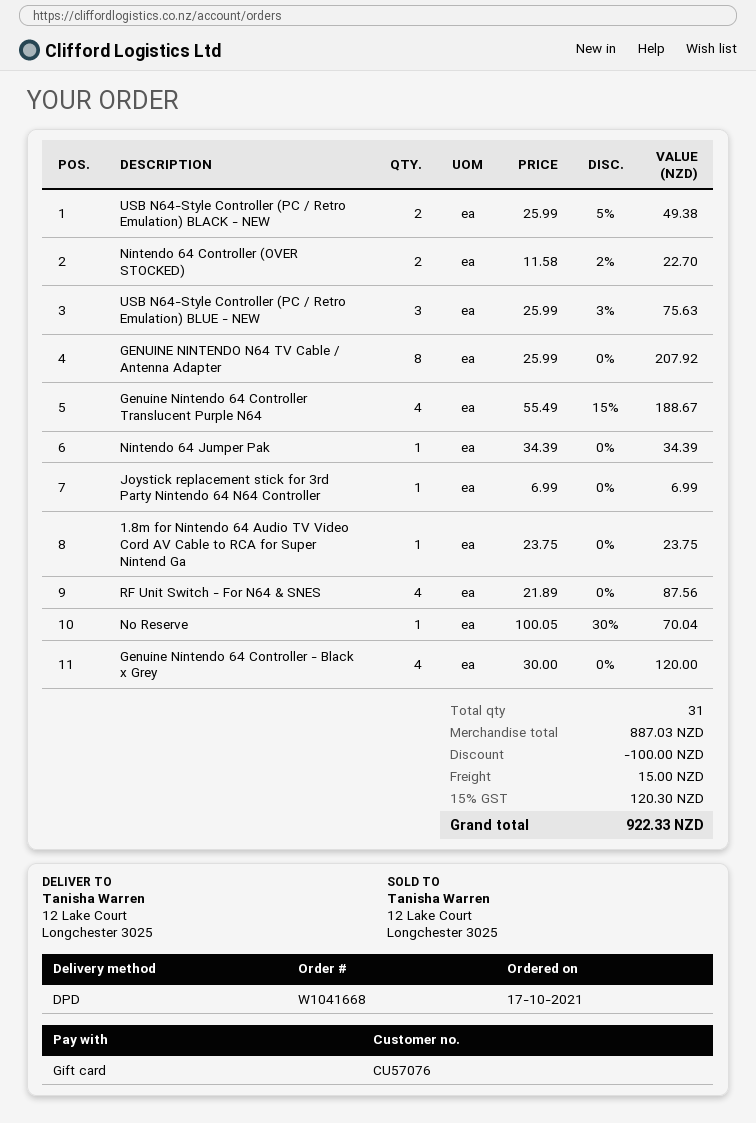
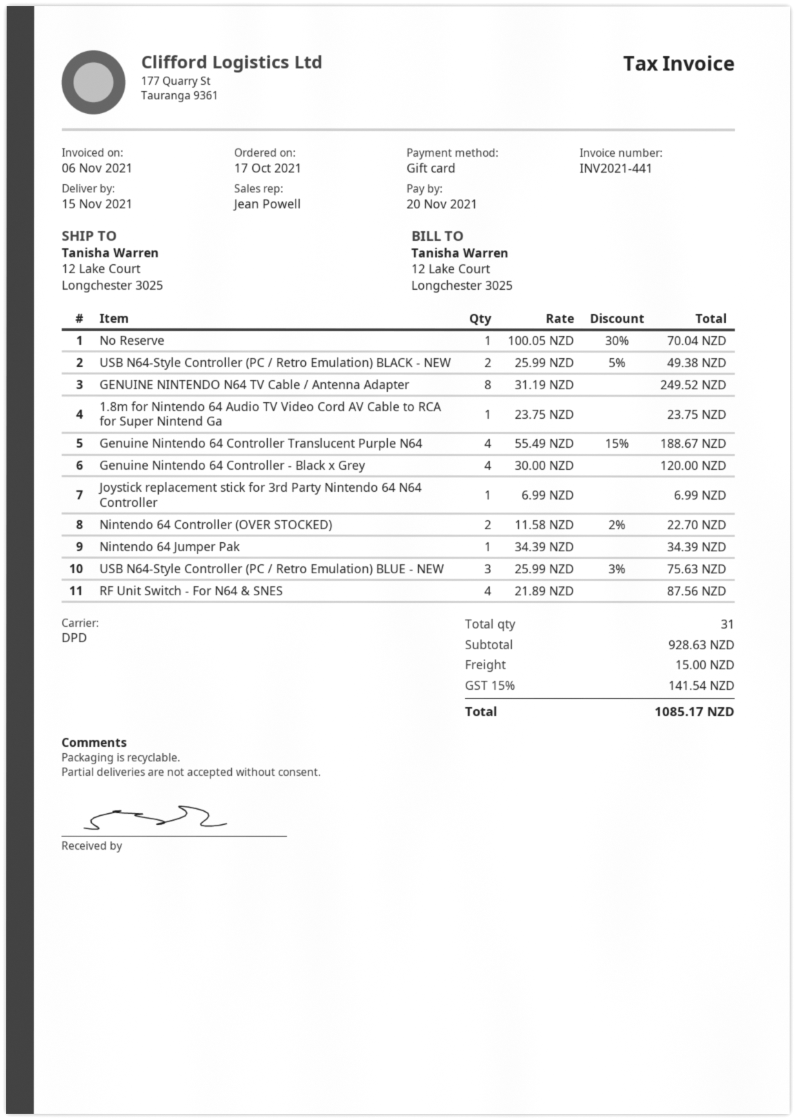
GENUINE NINTENDO N64 TV Cable / Antenna Adapter: 8 x 25.99 = 207.92 -> 8 x 31.19 = 249.52
subtotal: 887.03 -> 928.63
discount: 100.00 -> none
tax: 15% = 120.30 -> 15% = 141.54
total: 922.33 -> 1085.17

